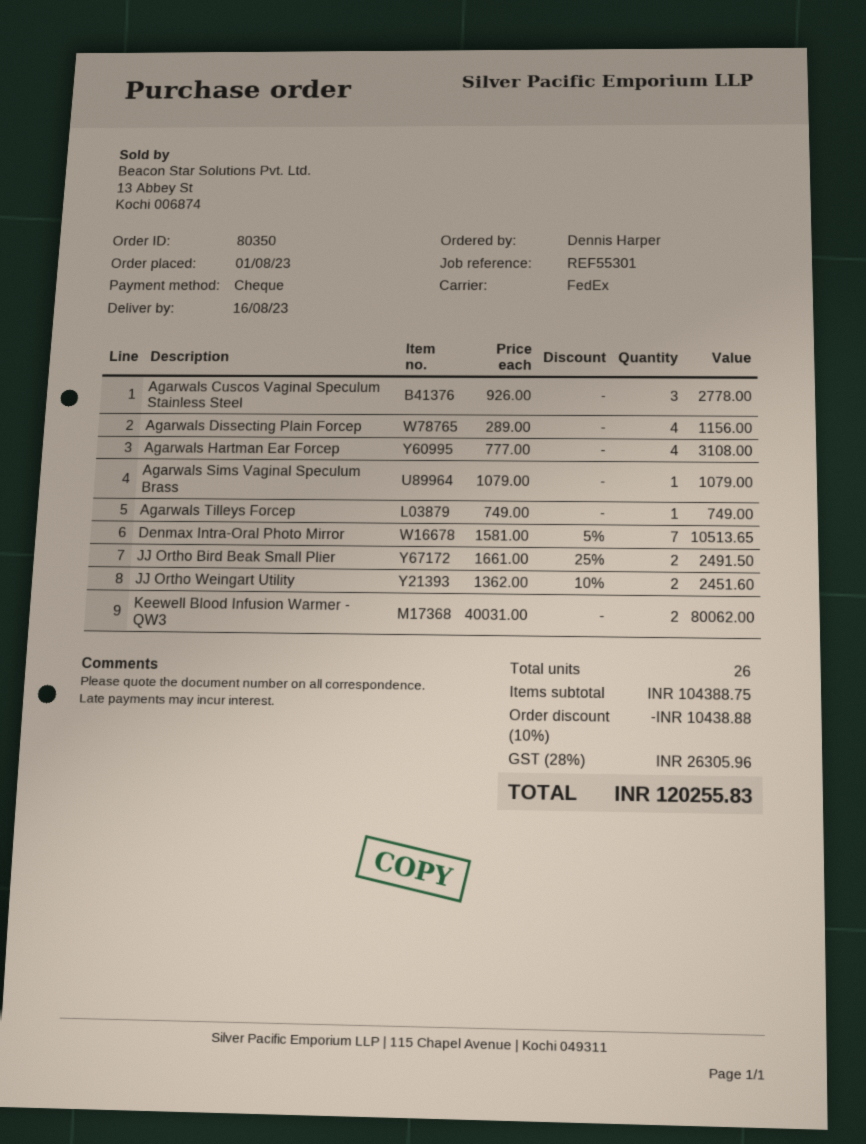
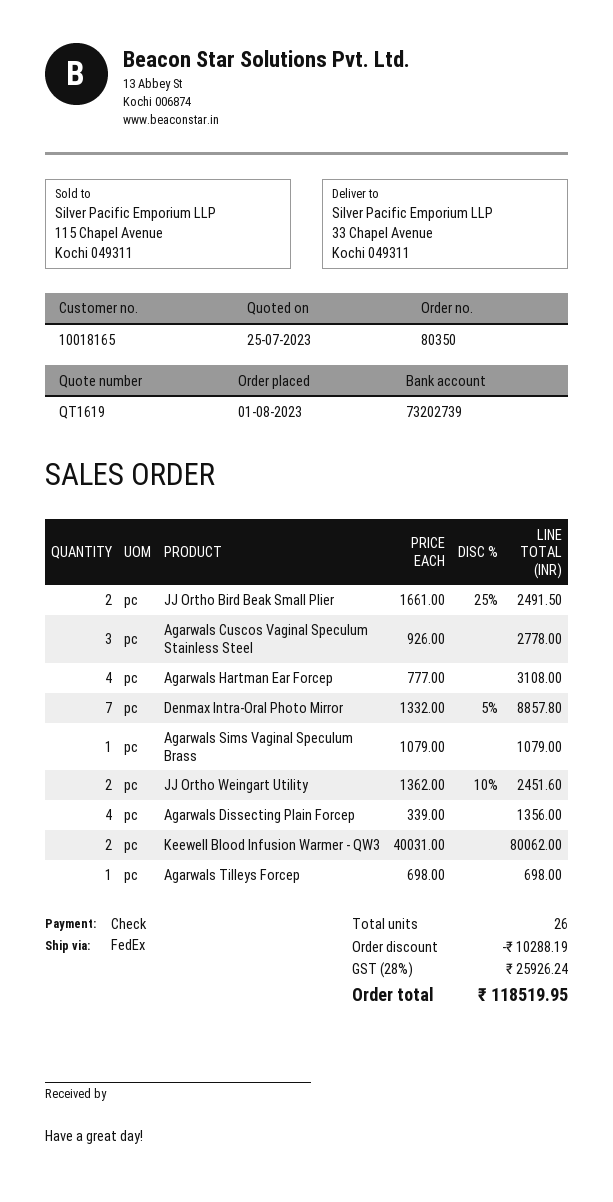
Agarwals Dissecting Plain Forcep: 4 x 289.00 = 1156.00 -> 4 x 339.00 = 1356.00
Agarwals Tilleys Forcep: 1 x 749.00 = 749.00 -> 1 x 698.00 = 698.00
Denmax Intra-Oral Photo Mirror: 7 x 1581.00 - 5% = 10513.65 -> 7 x 1332.00 - 5% = 8857.80
discount: 10438.88 -> 10288.19
tax: 28% = 26305.96 -> 28% = 25926.24
total: 120255.83 -> 118519.95

